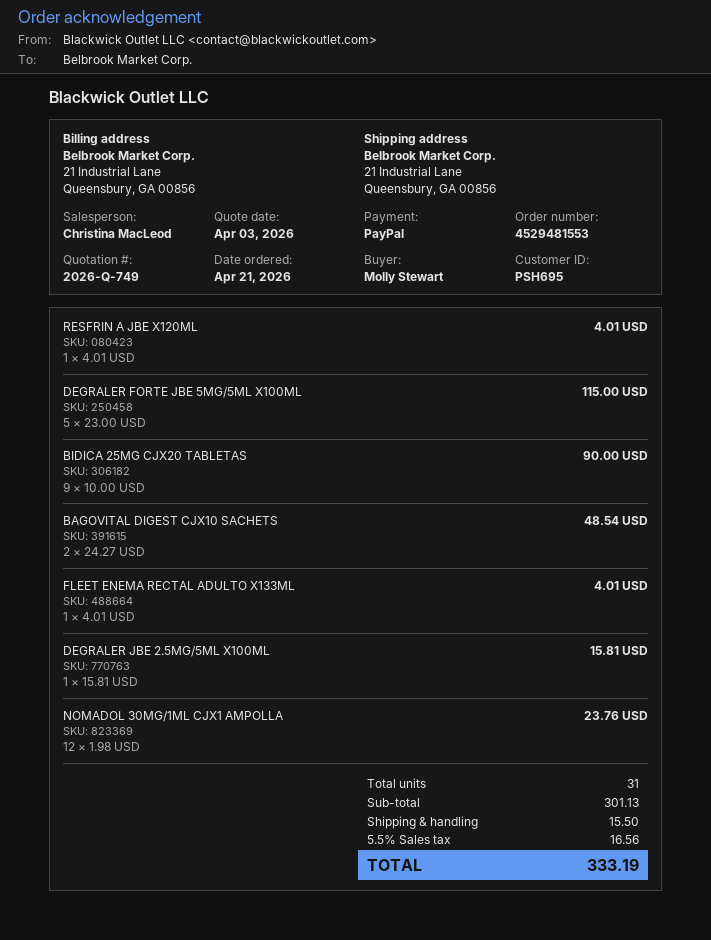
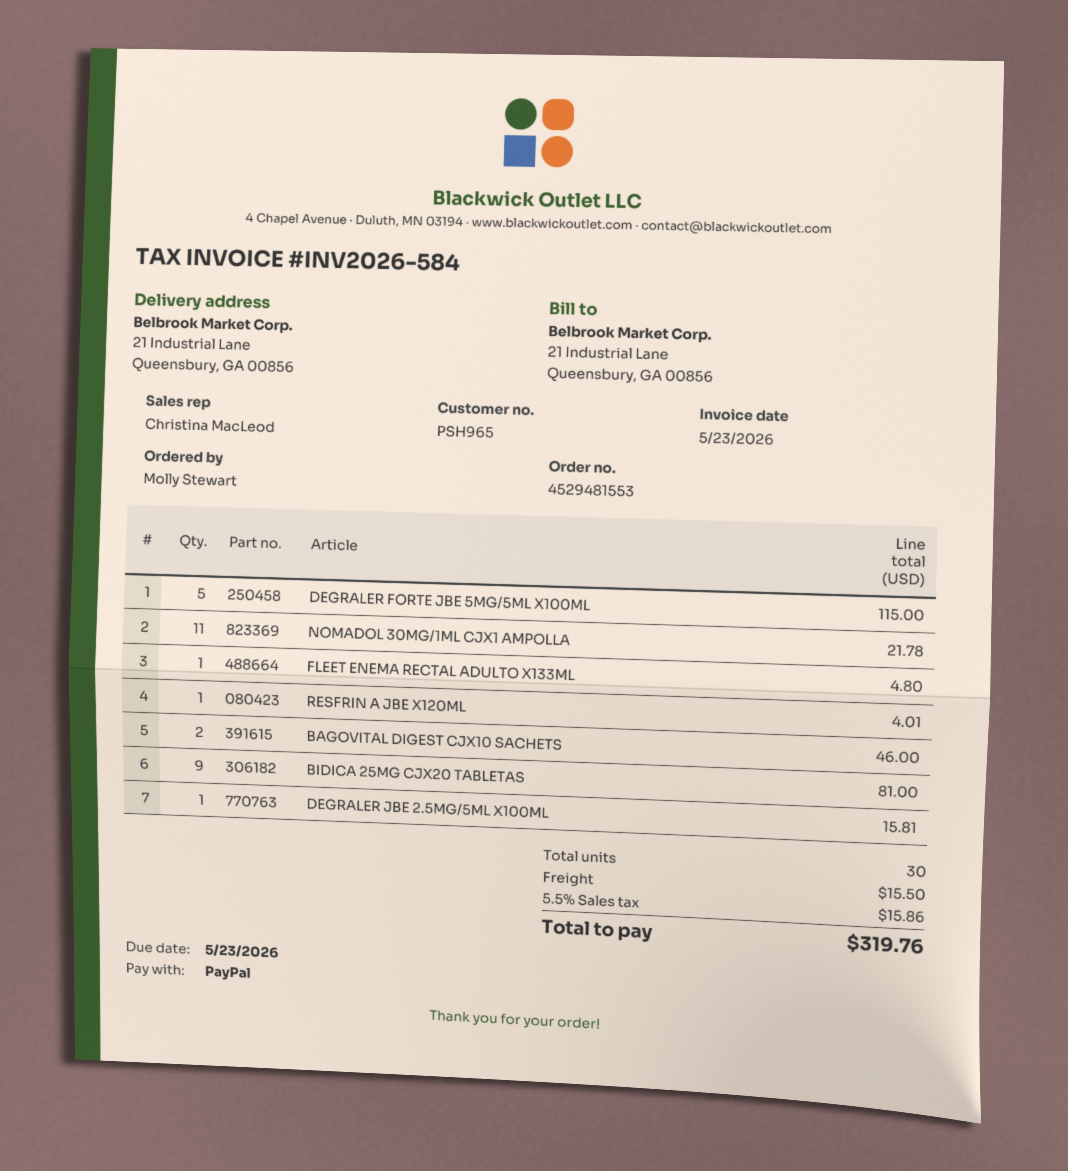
customer number: PSH695 -> PSH965
BIDICA 25MG CJX20 TABLETAS: 9 for 90.00 -> 9 for 81.00
BAGOVITAL DIGEST CJX10 SACHETS: 2 for 48.54 -> 2 for 46.00
FLEET ENEMA RECTAL ADULTO X133ML: 1 for 4.01 -> 1 for 4.80
NOMADOL 30MG/1ML CJX1 AMPOLLA: 12 for 23.76 -> 11 for 21.78
total quantity: 31 -> 30
tax: 5.5% = 16.56 -> 5.5% = 15.86
total: 333.19 -> 319.76

